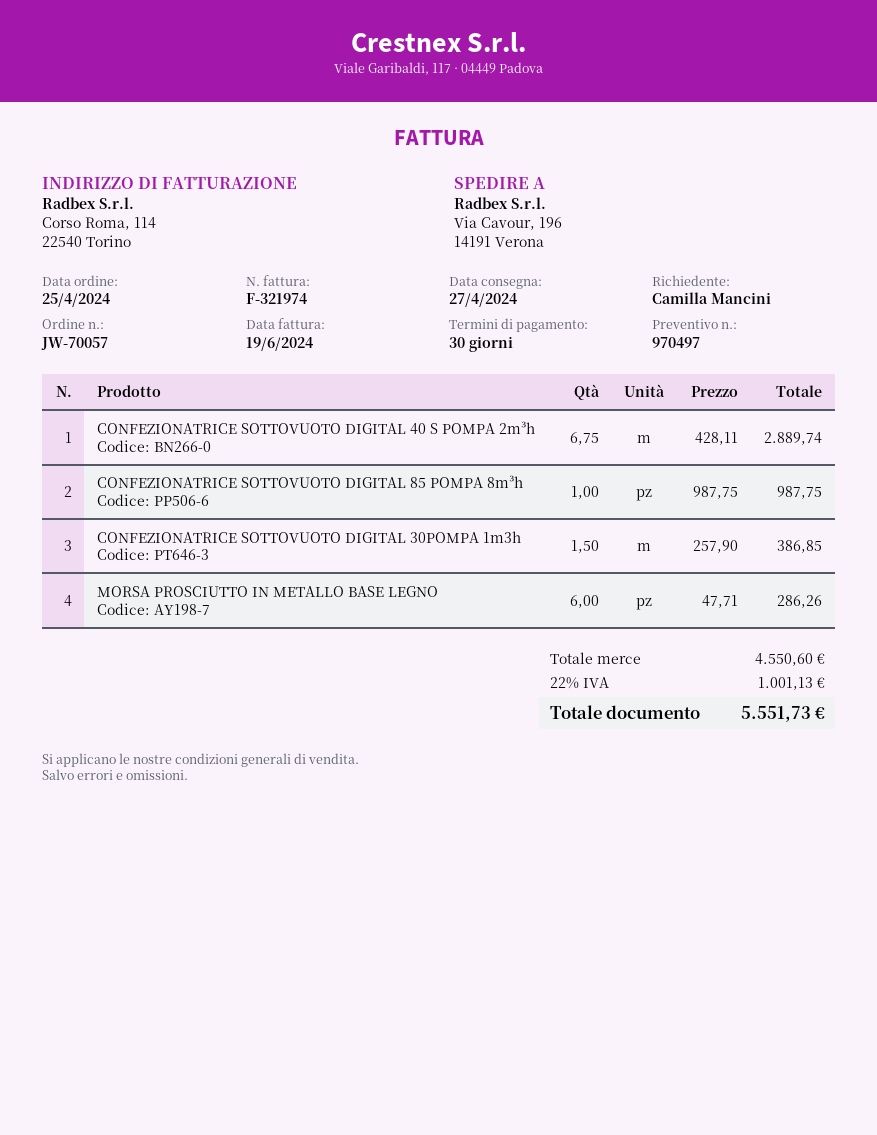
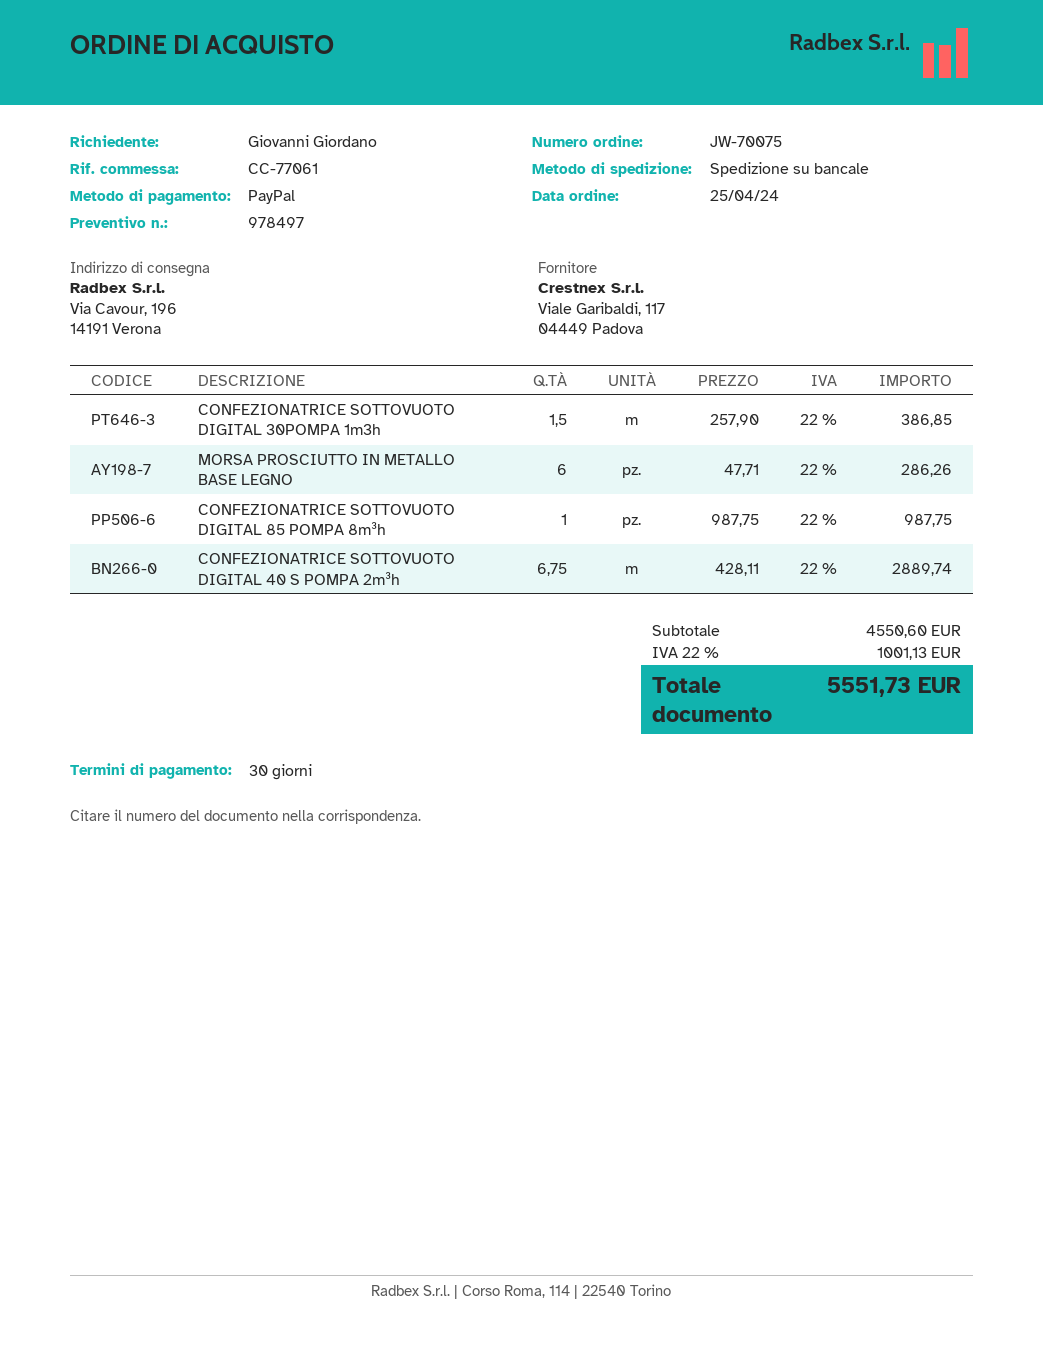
quote number: 970497 -> 978497
order number: JW-70057 -> JW-70075
ordered by: Camilla Mancini -> Giovanni Giordano

